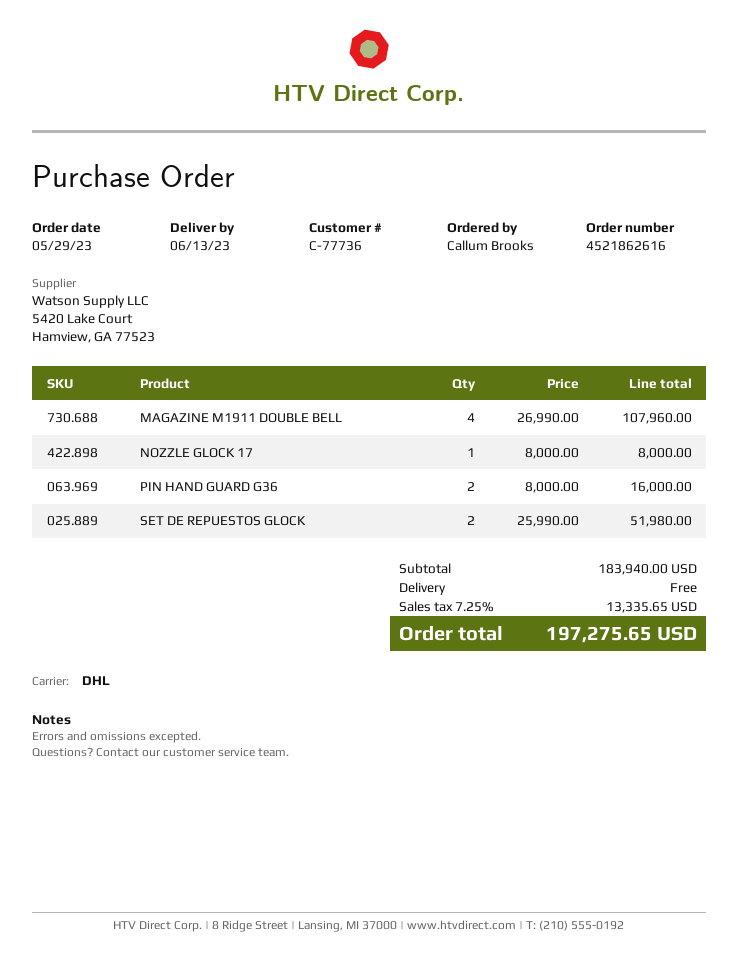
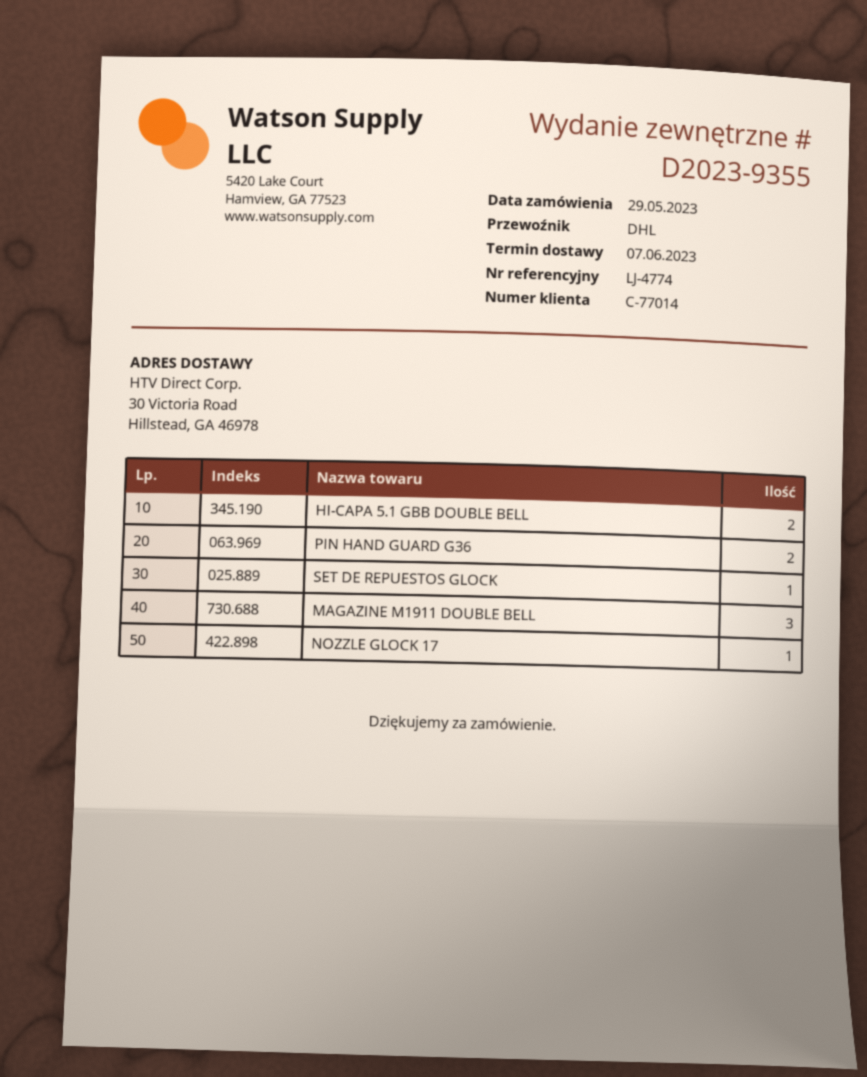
delivery date: 2023-06-13 -> 2023-06-07
customer number: C-77736 -> C-77014
MAGAZINE M1911 DOUBLE BELL: 4 -> 3
SET DE REPUESTOS GLOCK: 2 -> 1
HI-CAPA 5.1 GBB DOUBLE BELL: none -> 2

